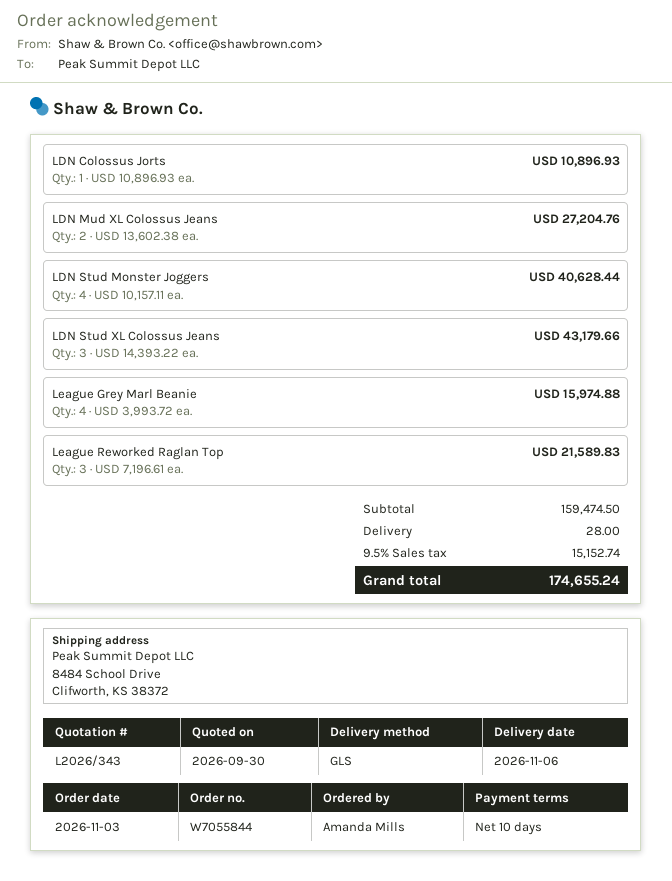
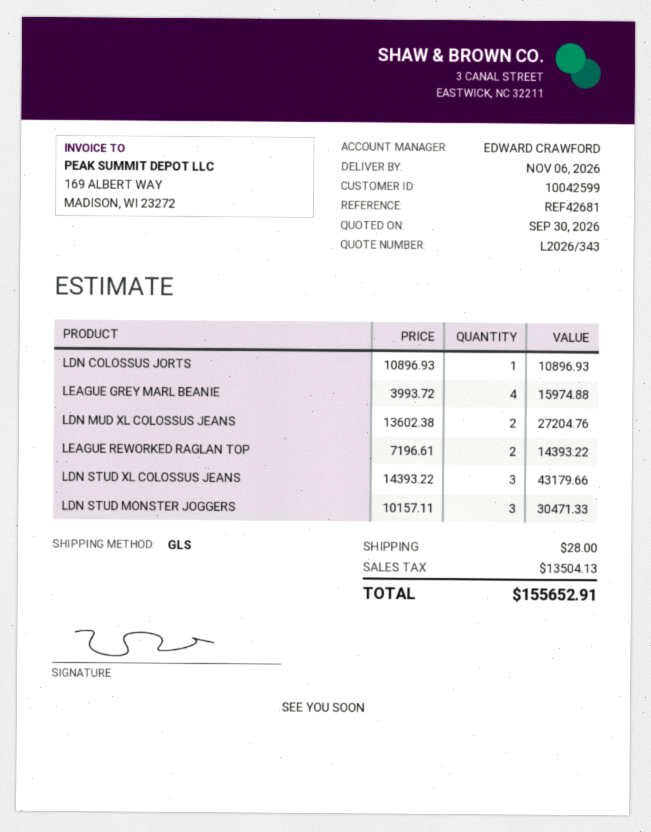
LDN Stud Monster Joggers: 4 x 10157.11 = 40628.44 -> 3 x 10157.11 = 30471.33
League Reworked Raglan Top: 3 x 7196.61 = 21589.83 -> 2 x 7196.61 = 14393.22
tax: 15152.74 -> 13504.13
total: 174655.24 -> 155652.91

